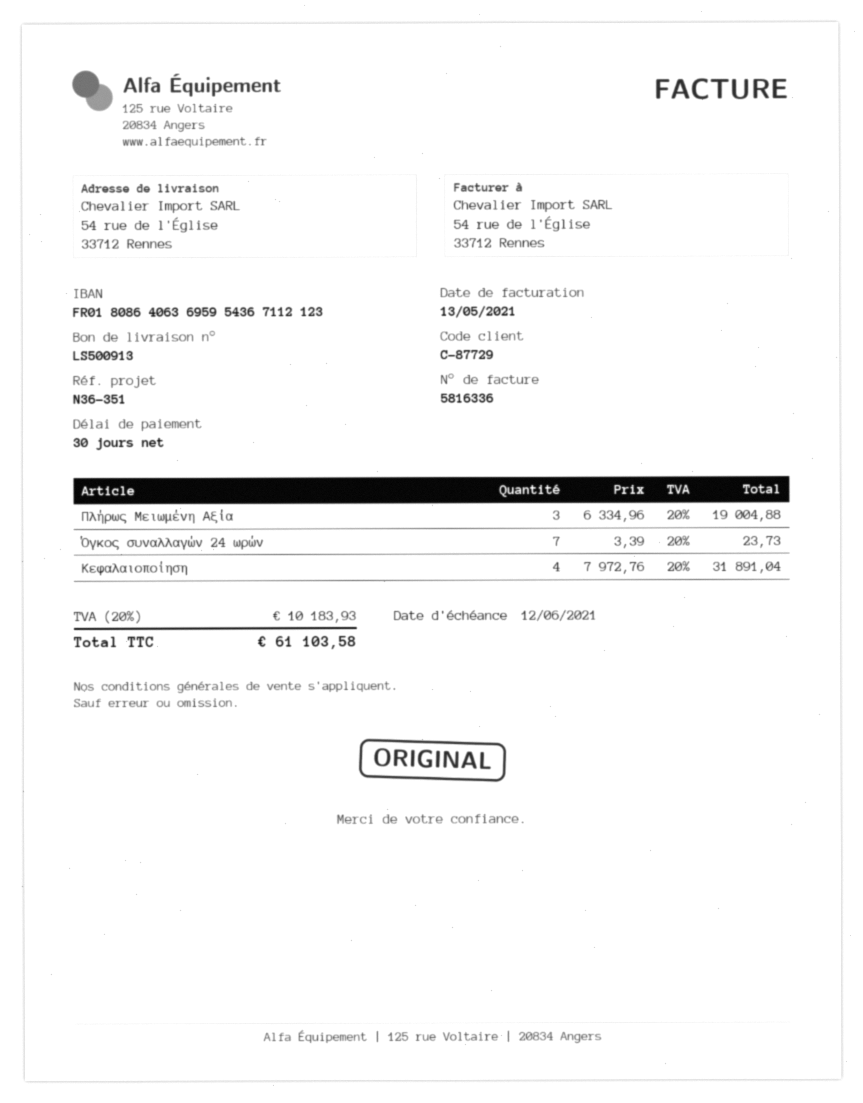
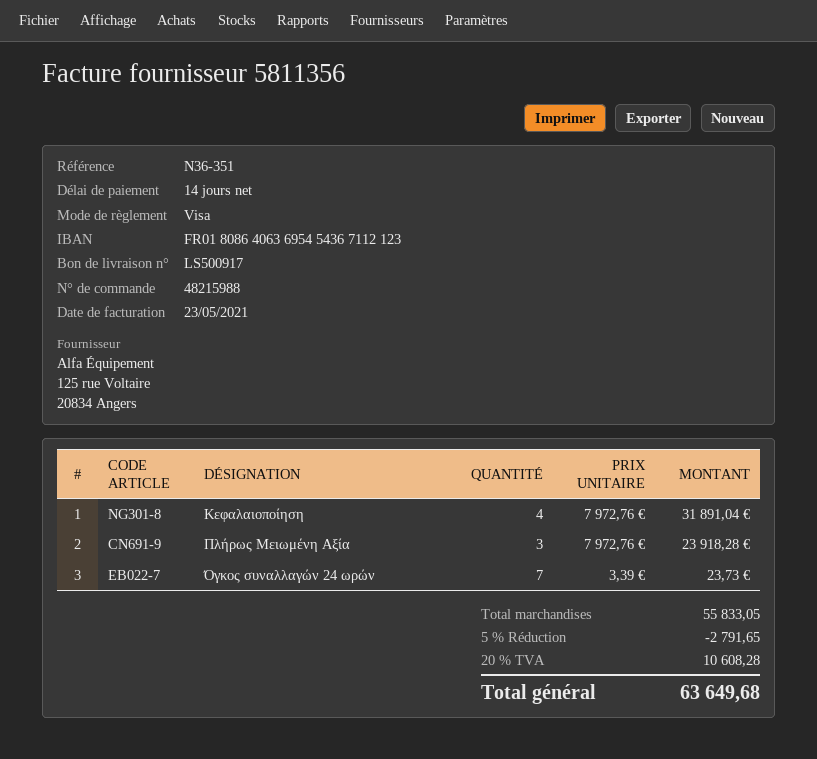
delivery note number: LS500913 -> LS500917
invoice number: 5816336 -> 5811356
invoice date: 2021-05-13 -> 2021-05-23
payment terms: 30 days -> 14 days
bank account: FR0180864063695954367112123 -> FR0180864063695454367112123
Πλήρως Μειωμένη Αξία: 3 x 6334.96 = 19004.88 -> 3 x 7972.76 = 23918.28
discount: none -> 5% = 2791.65
tax: 20% = 10183.93 -> 20% = 10608.28
total: 61103.58 -> 63649.68

